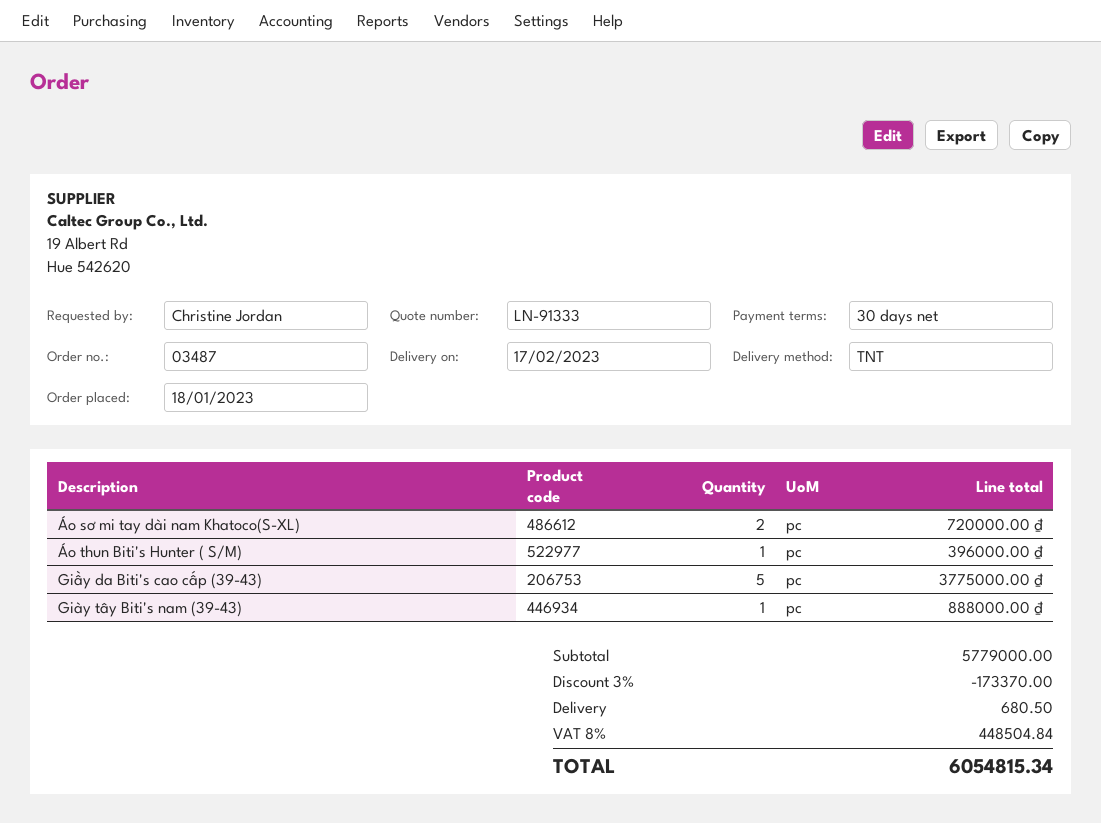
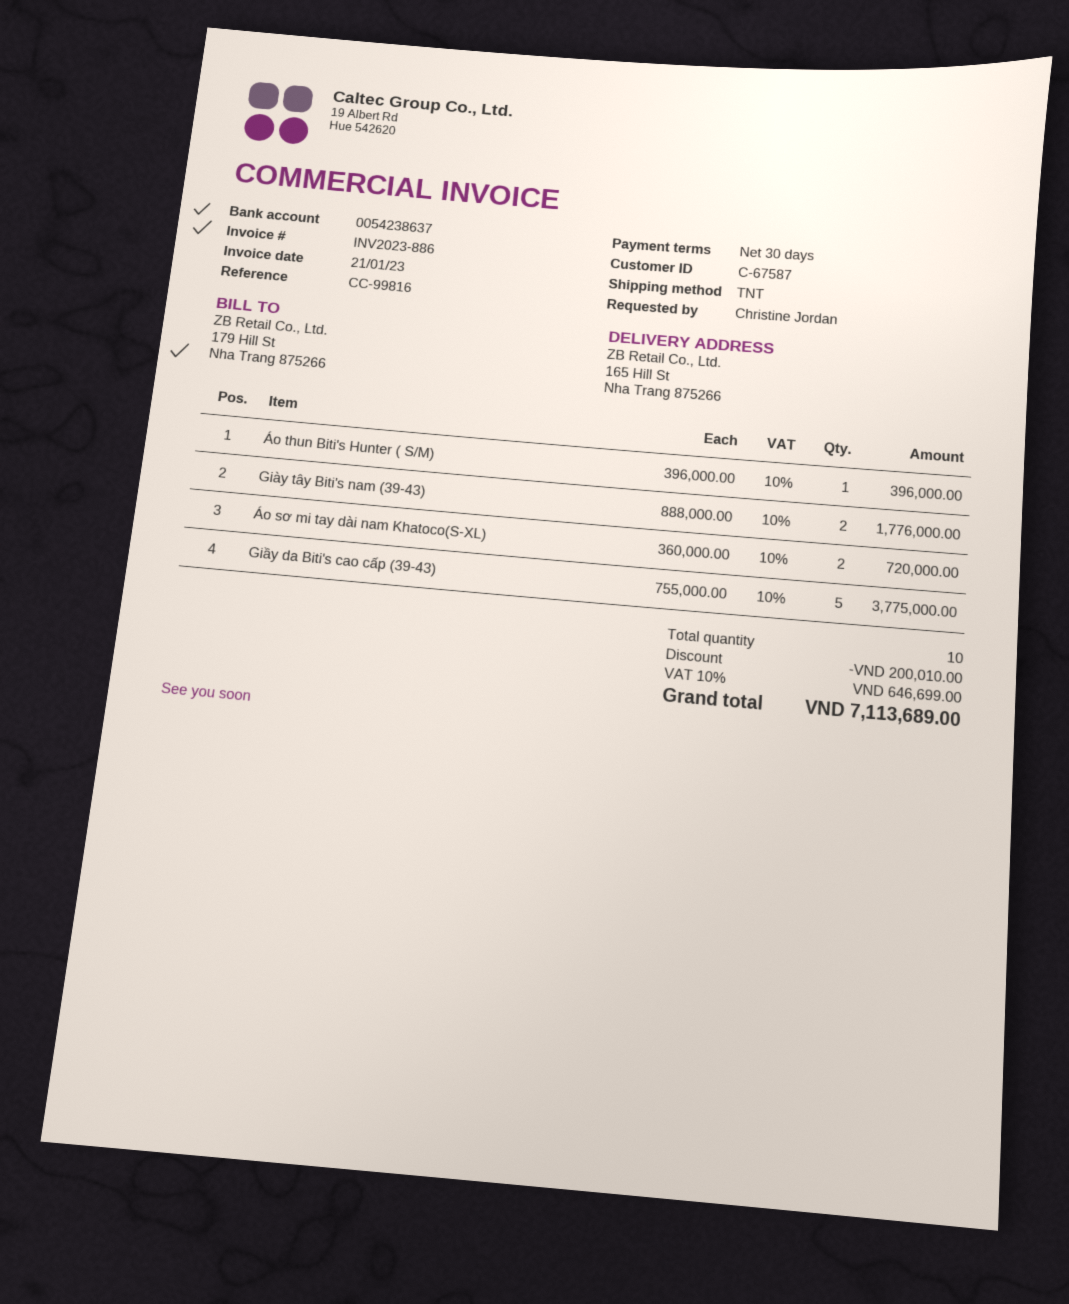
Giày tây Biti's nam (39-43): 1 for 888000.00 -> 2 for 1776000.00
discount: 173370.00 -> 200010.00
shipping: 680.50 -> none
tax: 8% = 448504.84 -> 10% = 646699.00
total: 6054815.34 -> 7113689.00

